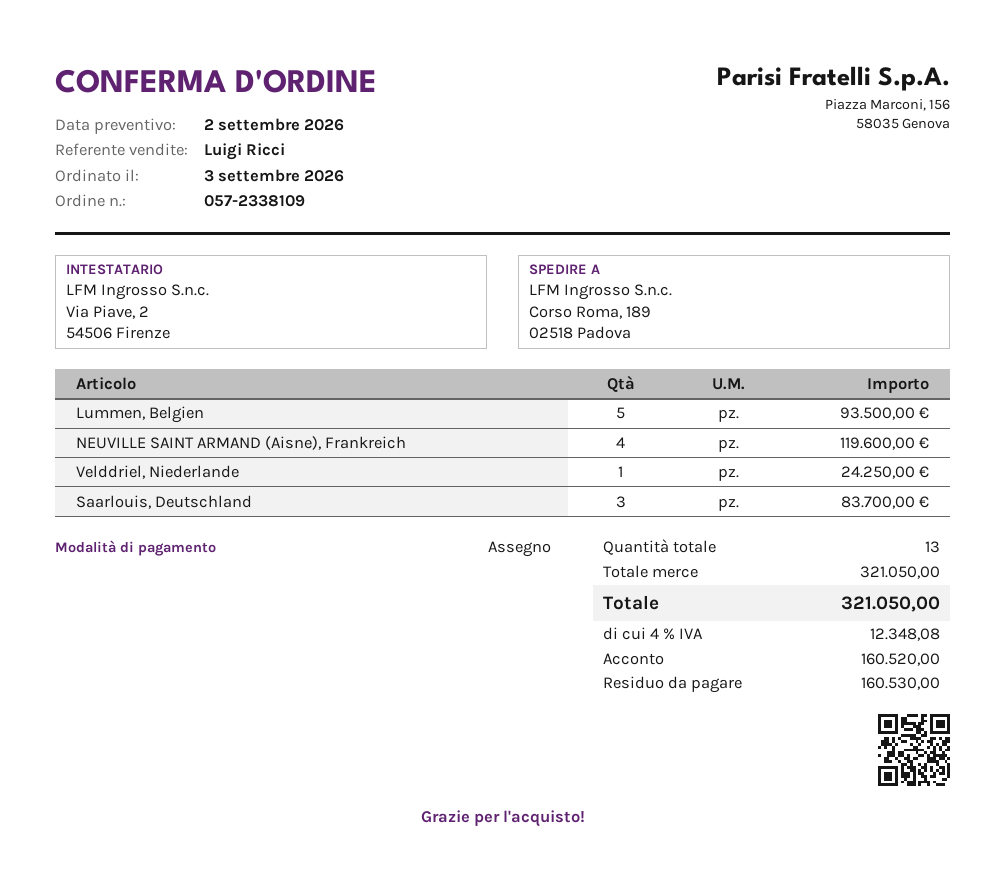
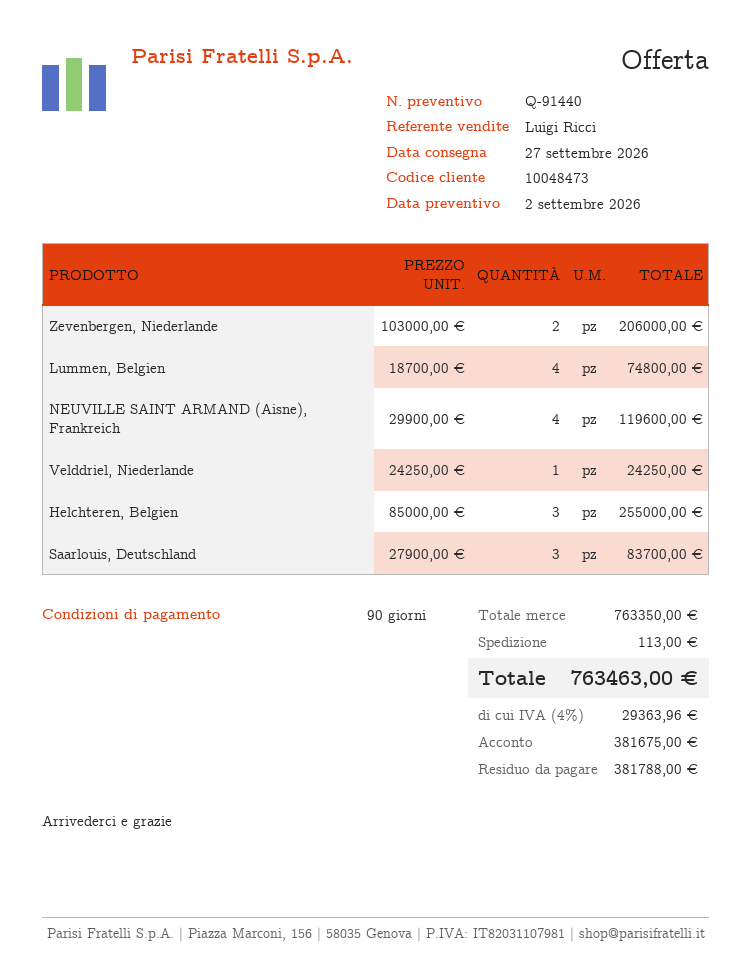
Lummen, Belgien: 5 for 93500.00 -> 4 for 74800.00
Zevenbergen, Niederlande: none -> 2 for 206000.00
Helchteren, Belgien: none -> 3 for 255000.00
subtotal: 321050.00 -> 763350.00
shipping: none -> 113.00
tax: 4% = 12348.08 -> 4% = 29363.96
total: 321050.00 -> 763463.00
deposit: 160520.00 -> 381675.00
balance: 160530.00 -> 381788.00

